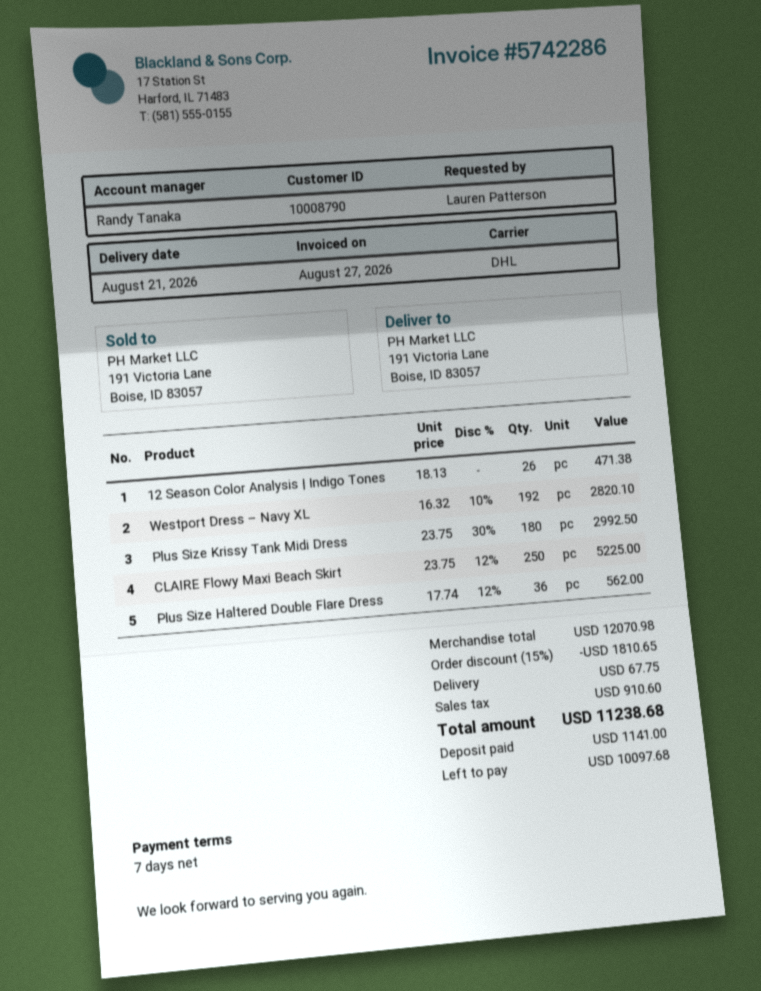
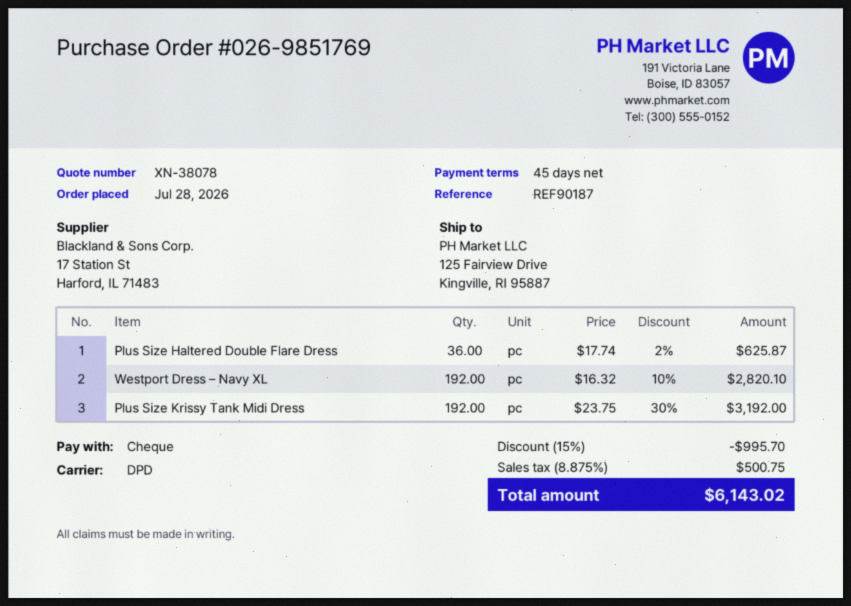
payment terms: 7 days -> 45 days
shipping method: DHL -> DPD
ship to: 191 Victoria Lane, Boise, ID 83057 -> 125 Fairview Drive, Kingville, RI 95887
12 Season Color Analysis | Indigo Tones: 26 x 18.13 = 471.38 -> none
Plus Size Krissy Tank Midi Dress: 180 x 23.75 - 30% = 2992.50 -> 192 x 23.75 - 30% = 3192.00
CLAIRE Flowy Maxi Beach Skirt: 250 x 23.75 - 12% = 5225.00 -> none
Plus Size Haltered Double Flare Dress: 36 x 17.74 - 12% = 562.00 -> 36 x 17.74 - 2% = 625.87
discount: 15% = 1810.65 -> 15% = 995.70
shipping: 67.75 -> none
tax: 910.60 -> 500.75
total: 11238.68 -> 6143.02

